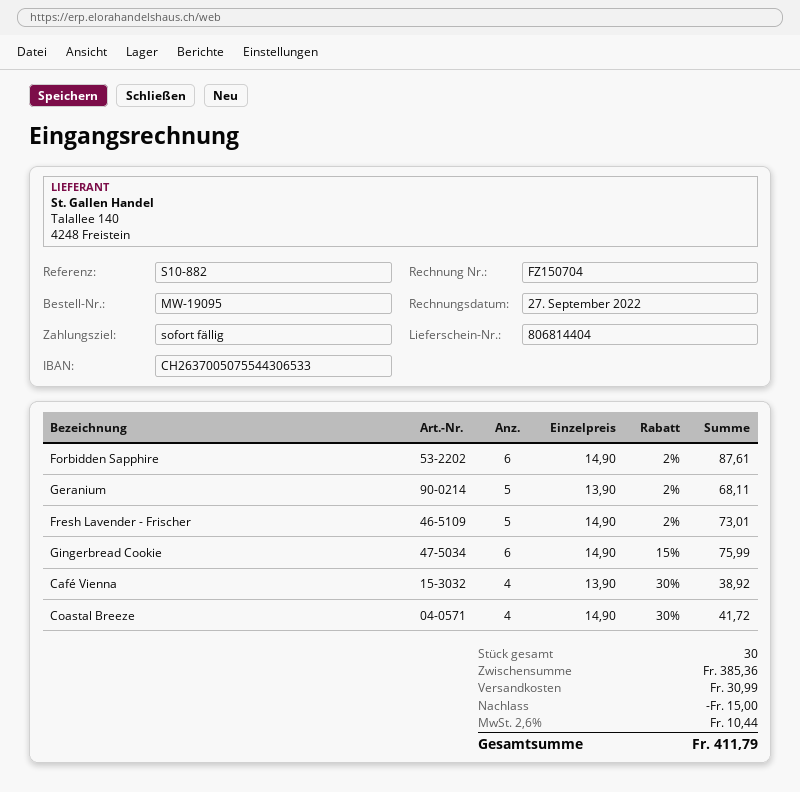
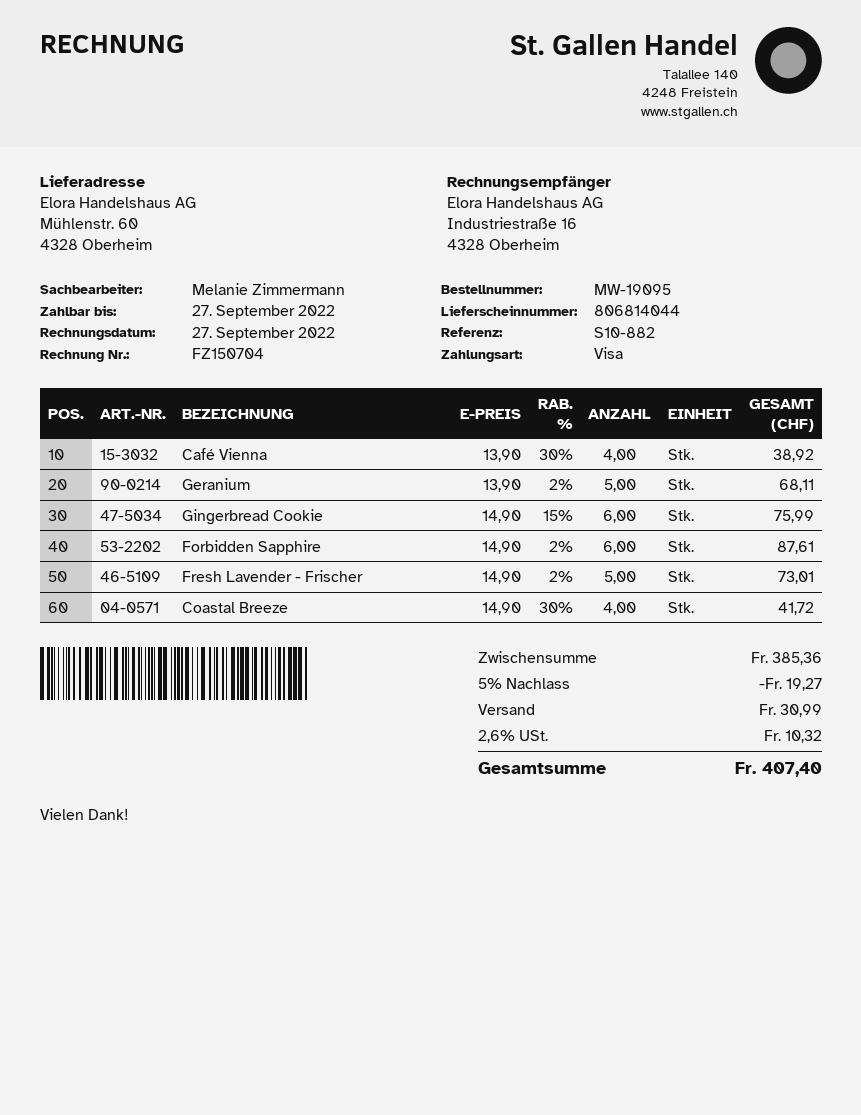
delivery note number: 806814404 -> 806814044
discount: 15.00 -> 19.27
tax: 2.6% = 10.44 -> 2.6% = 10.32
total: 411.79 -> 407.40

